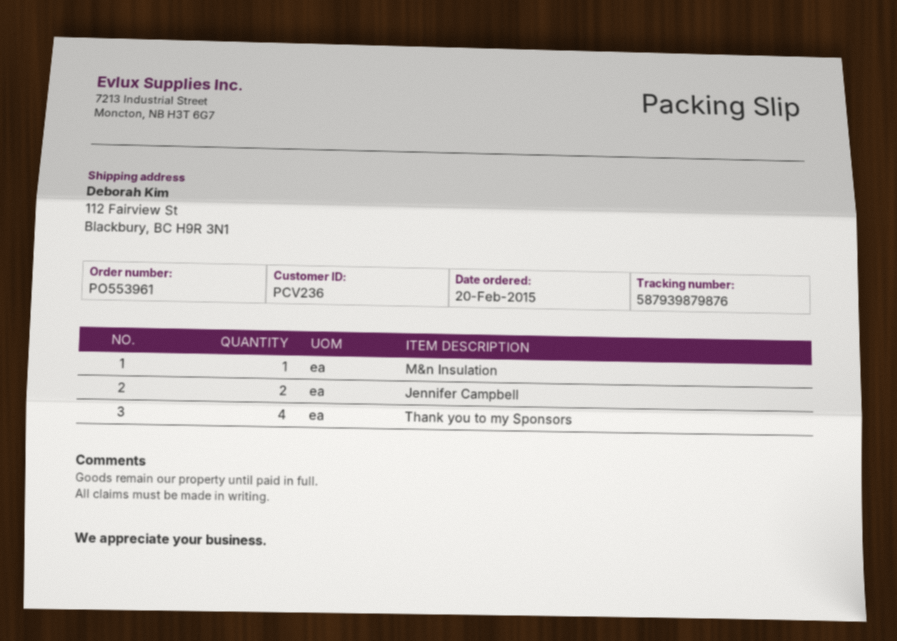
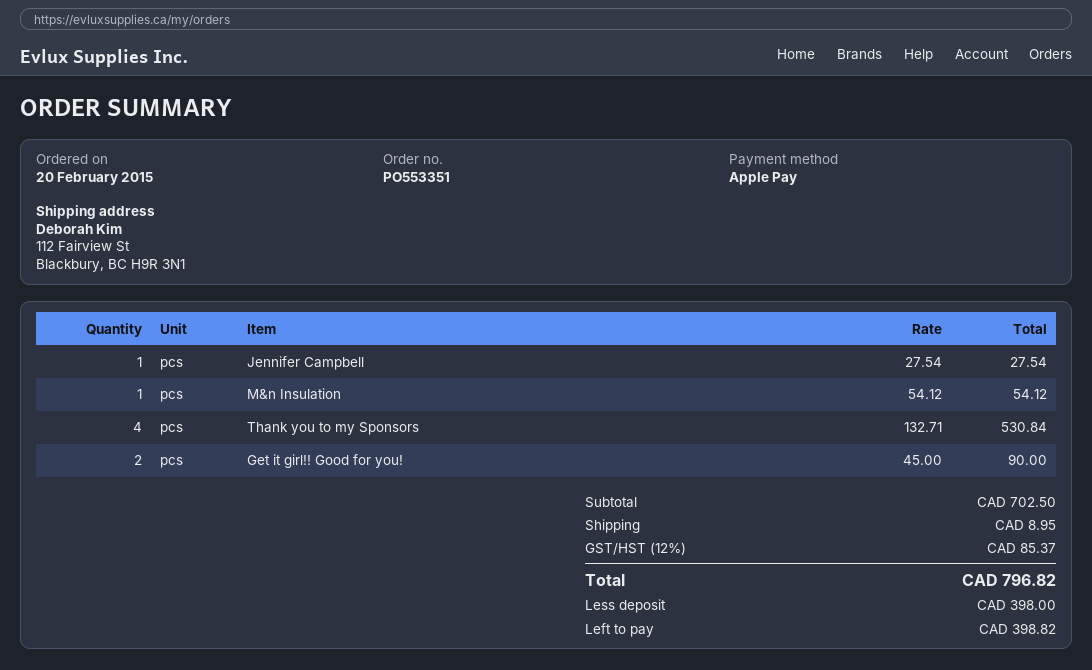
order number: PO553961 -> PO553351
Jennifer Campbell: 2 -> 1
Get it girl!! Good for you!: none -> 2

